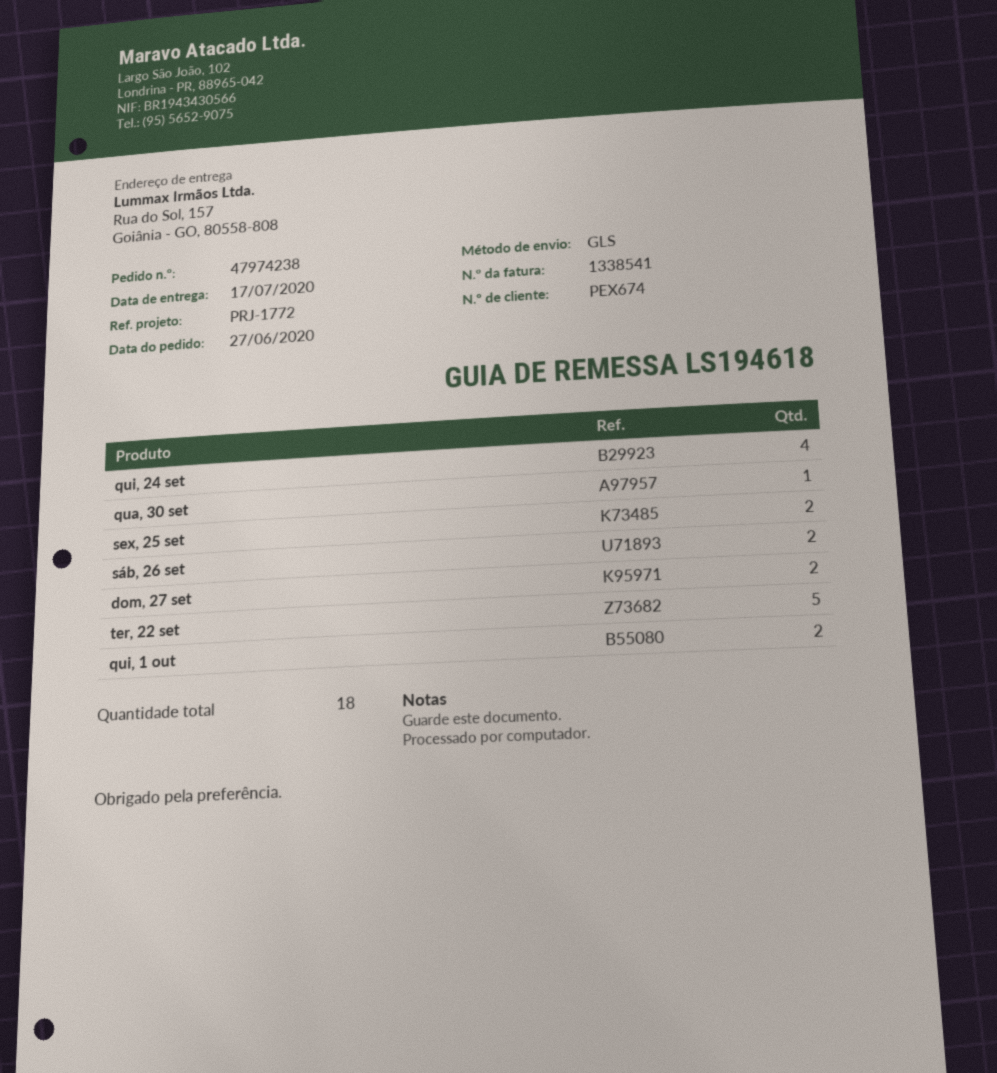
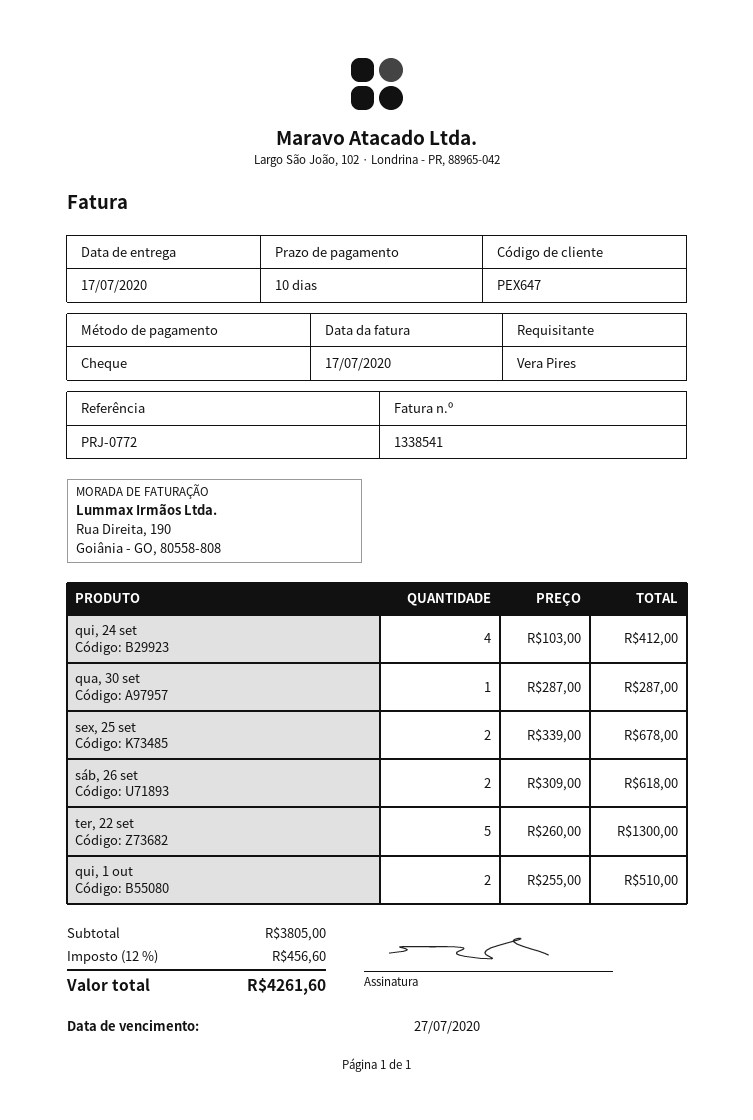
customer number: PEX674 -> PEX647
reference: PRJ-1772 -> PRJ-0772
dom, 27 set: 2 -> none

